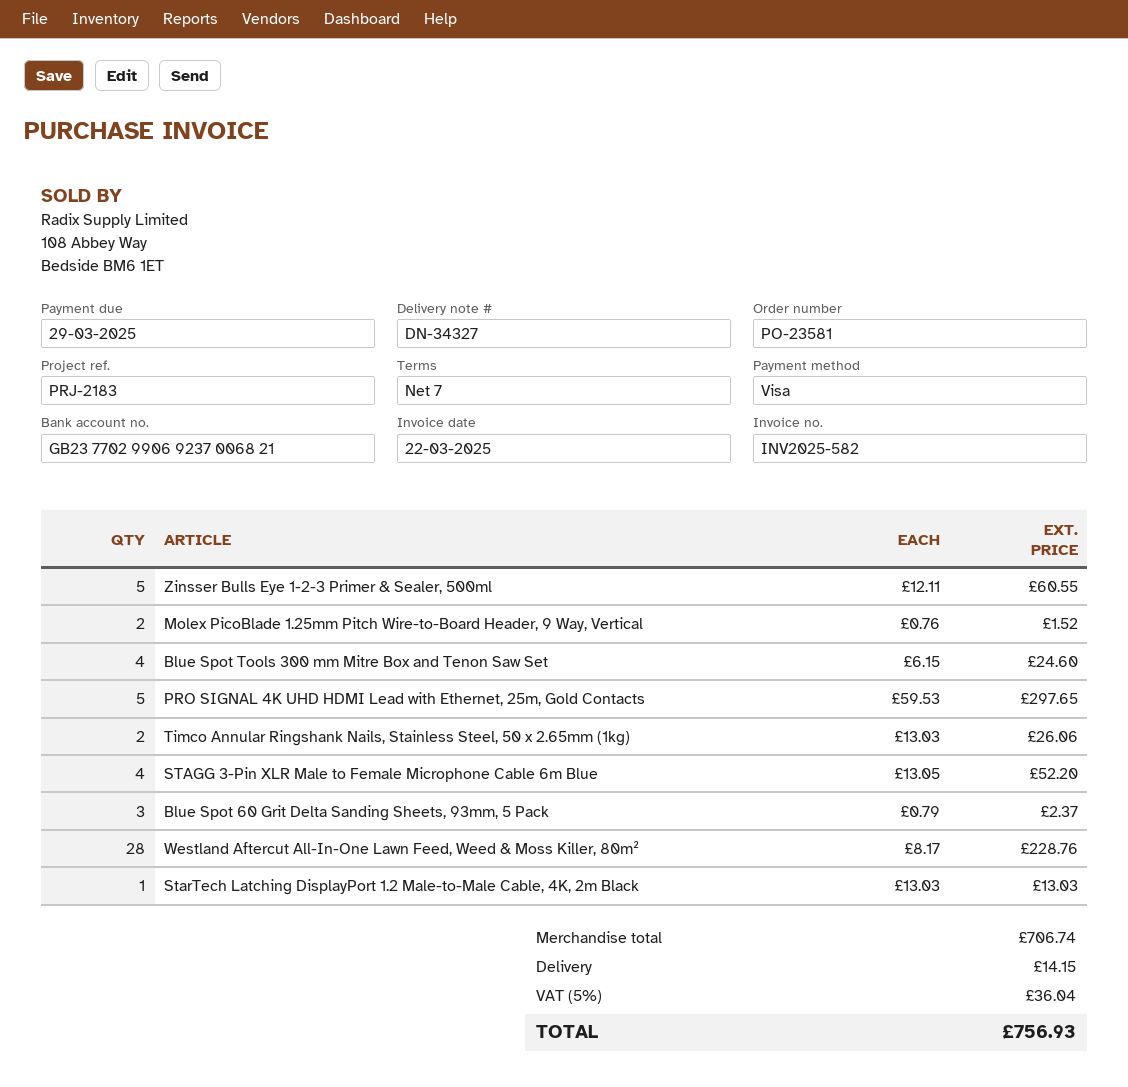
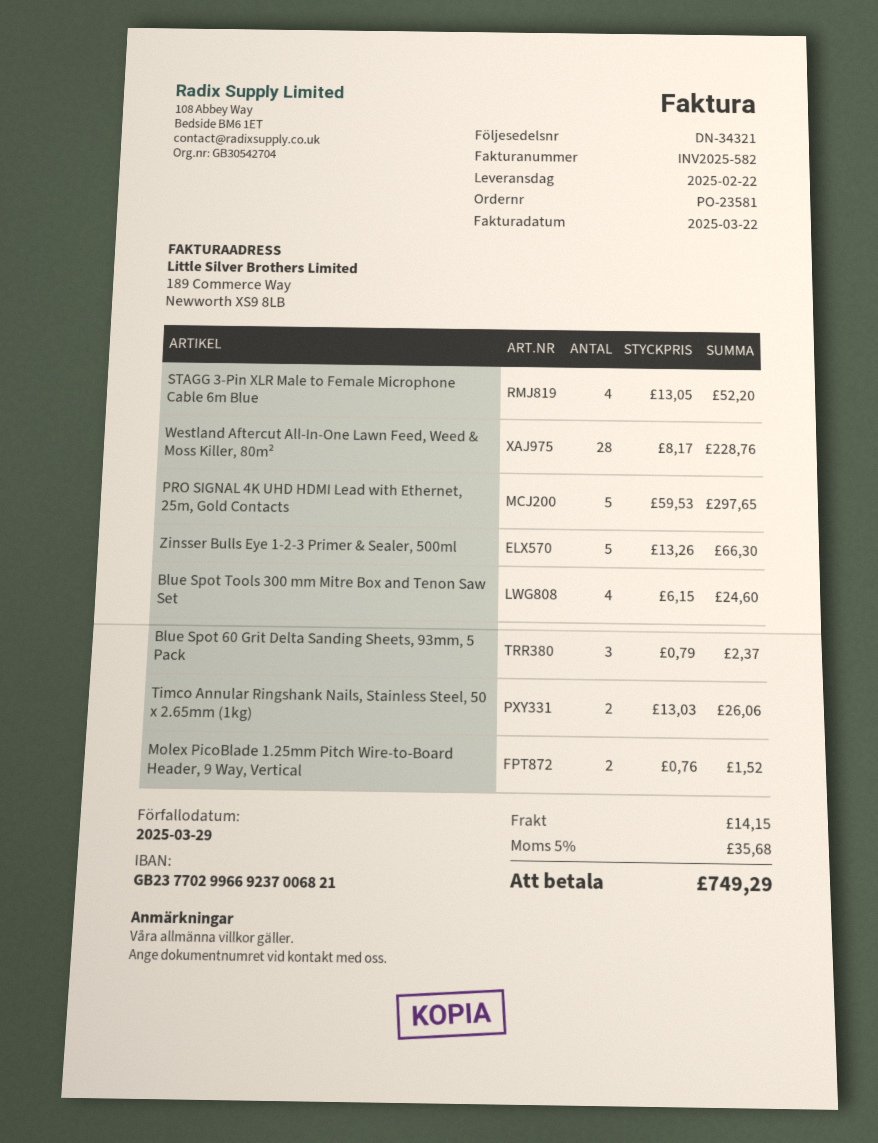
delivery note number: DN-34327 -> DN-34321
bank account: GB23770299069237006821 -> GB23770299669237006821
Zinsser Bulls Eye 1-2-3 Primer & Sealer, 500ml: 5 x 12.11 = 60.55 -> 5 x 13.26 = 66.30
StarTech Latching DisplayPort 1.2 Male-to-Male Cable, 4K, 2m Black: 1 x 13.03 = 13.03 -> none
tax: 5% = 36.04 -> 5% = 35.68
total: 756.93 -> 749.29

